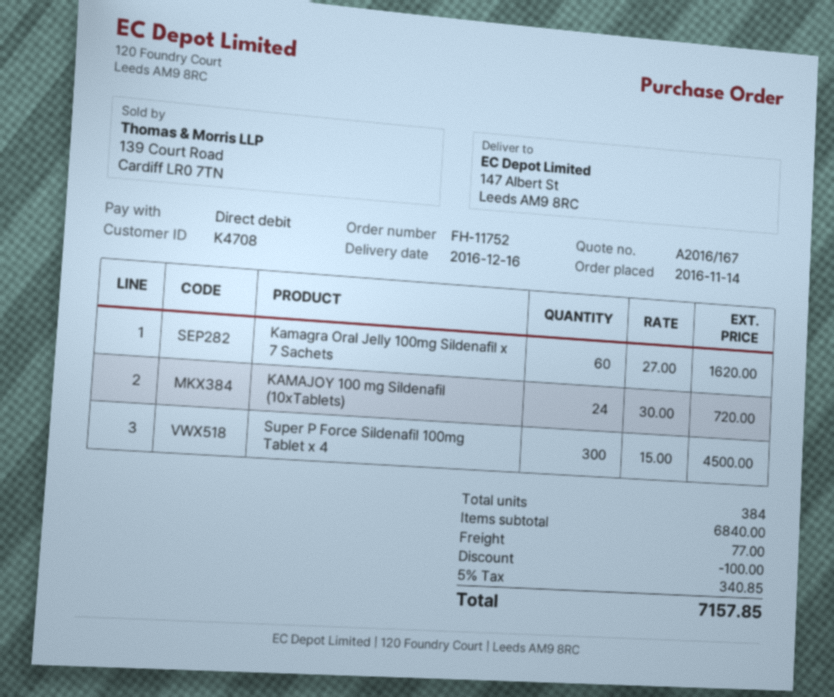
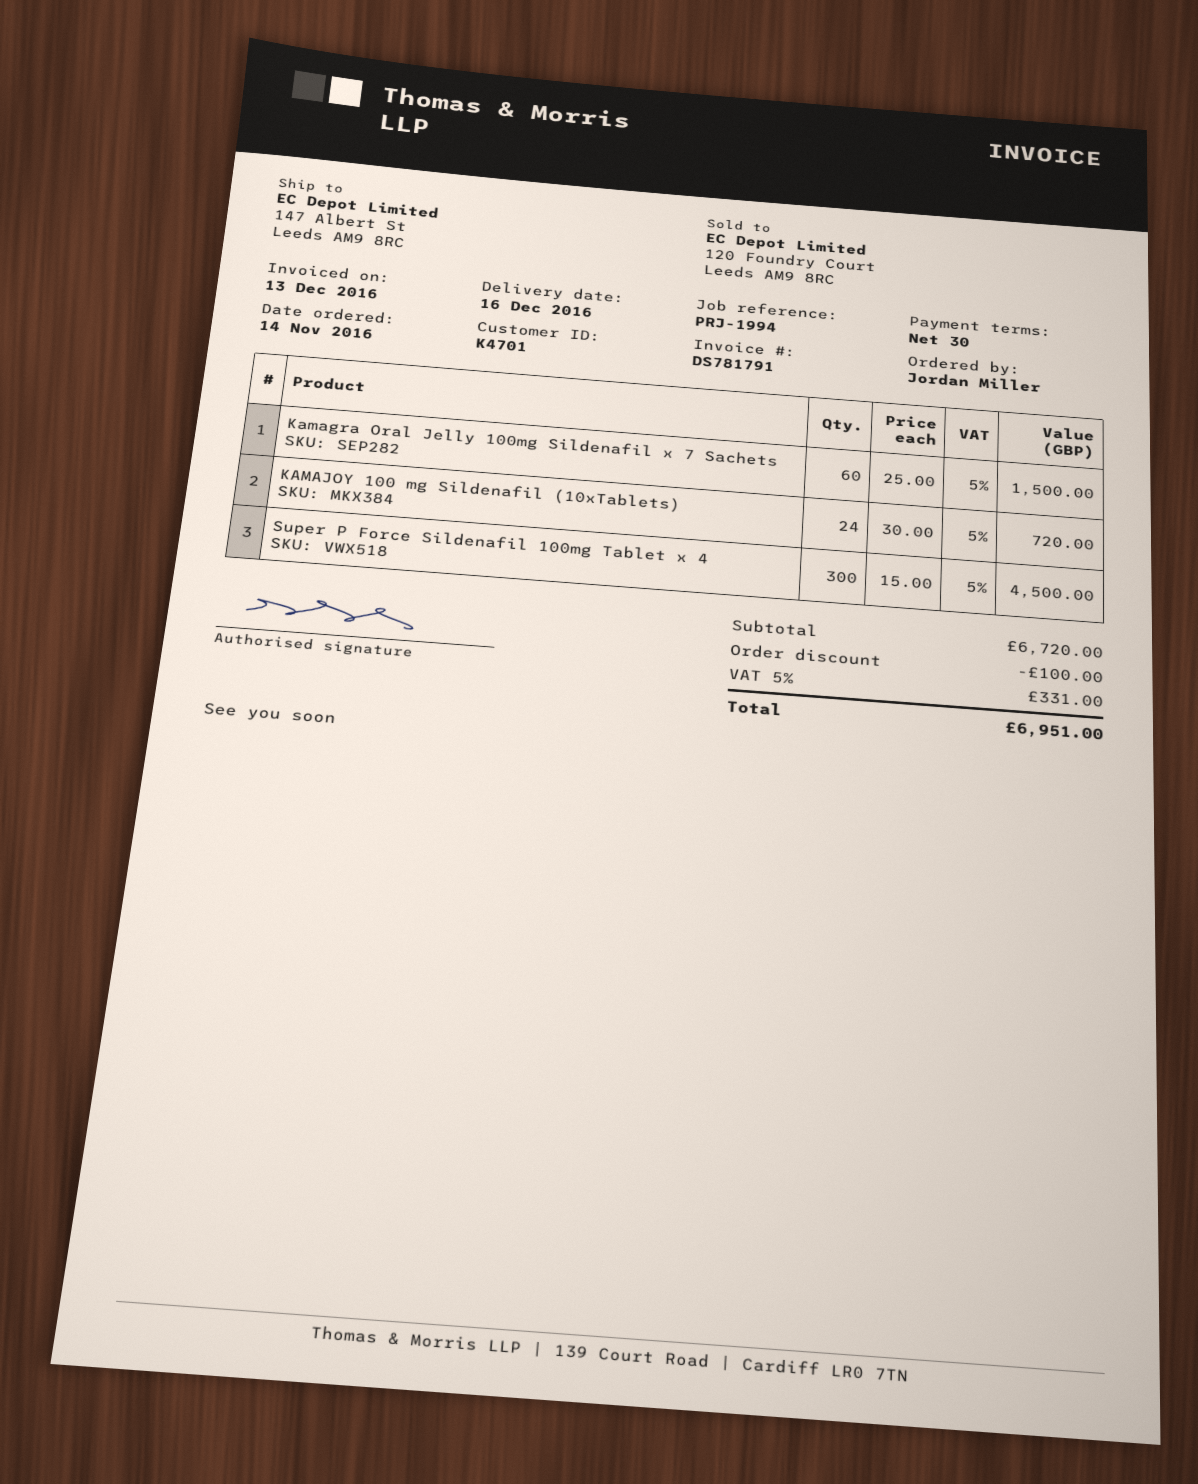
customer number: K4708 -> K4701
Kamagra Oral Jelly 100mg Sildenafil x 7 Sachets: 60 x 27.00 = 1620.00 -> 60 x 25.00 = 1500.00
subtotal: 6840.00 -> 6720.00
shipping: 77.00 -> none
tax: 5% = 340.85 -> 5% = 331.00
total: 7157.85 -> 6951.00

